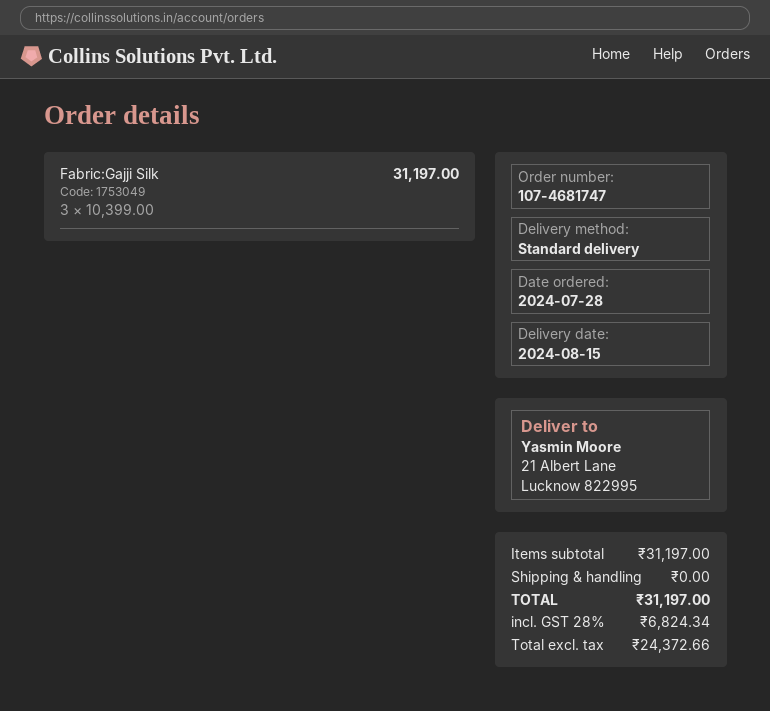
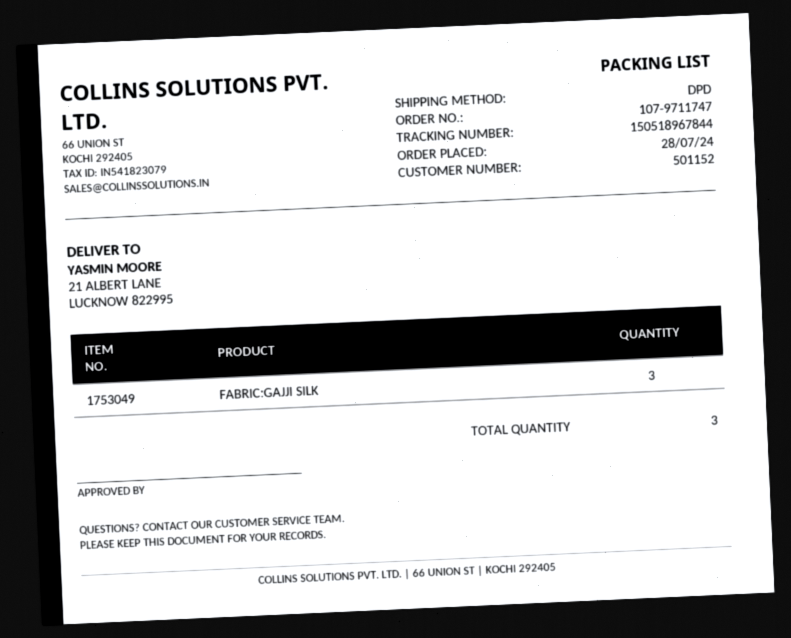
order number: 107-4681747 -> 107-9711747
shipping method: standard -> DPD

